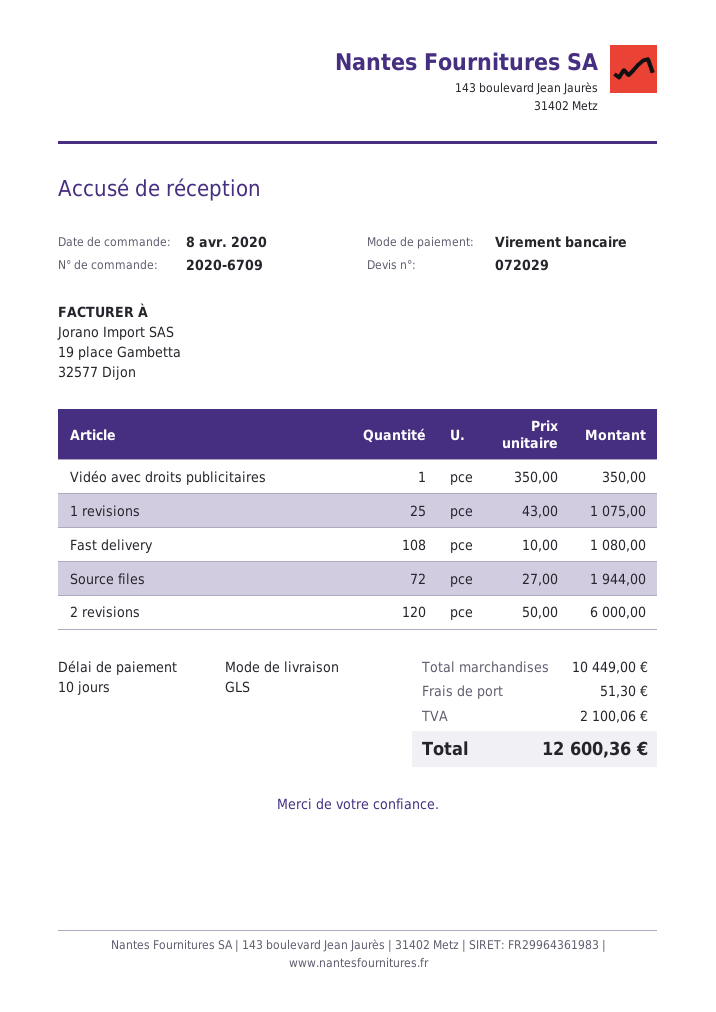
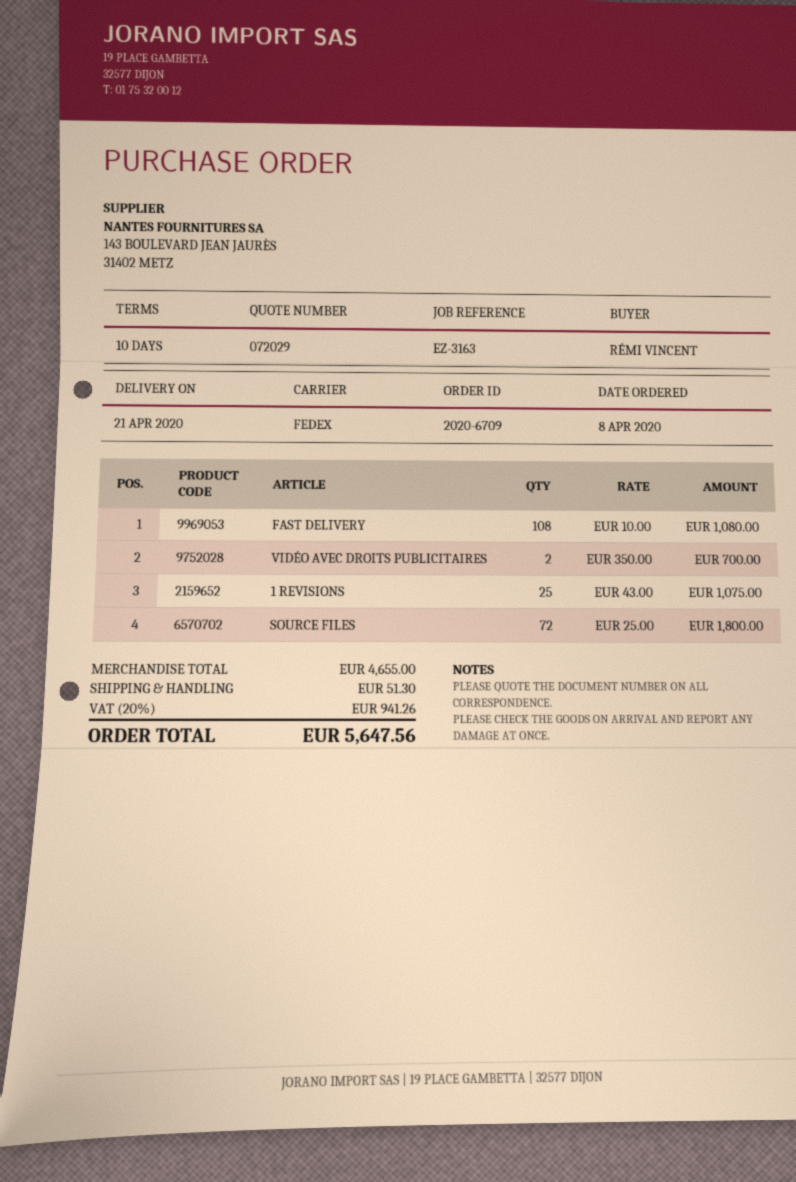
shipping method: GLS -> FedEx
Vidéo avec droits publicitaires: 1 x 350.00 = 350.00 -> 2 x 350.00 = 700.00
Source files: 72 x 27.00 = 1944.00 -> 72 x 25.00 = 1800.00
2 revisions: 120 x 50.00 = 6000.00 -> none
subtotal: 10449.00 -> 4655.00
tax: 2100.06 -> 941.26
total: 12600.36 -> 5647.56

